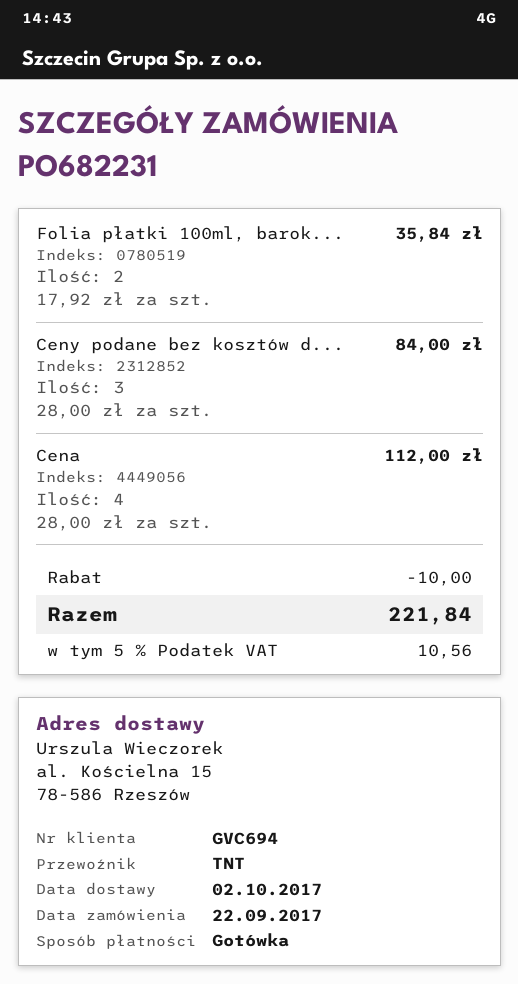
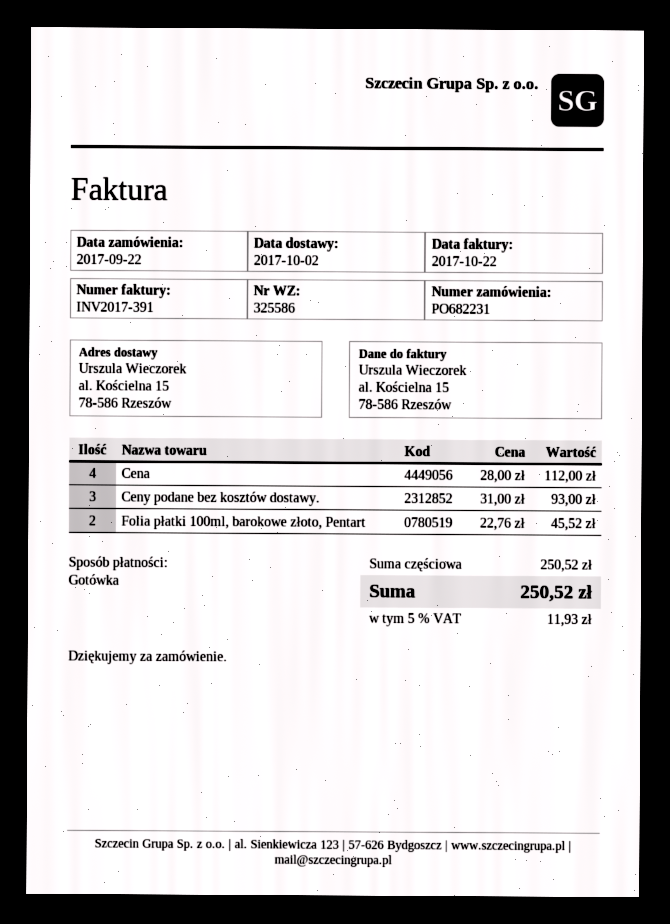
Folia płatki 100ml, barok...: 2 x 17.92 = 35.84 -> 2 x 22.76 = 45.52
Ceny podane bez kosztów d...: 3 x 28.00 = 84.00 -> 3 x 31.00 = 93.00
discount: 10.00 -> none
tax: 5% = 10.56 -> 5% = 11.93
total: 221.84 -> 250.52

